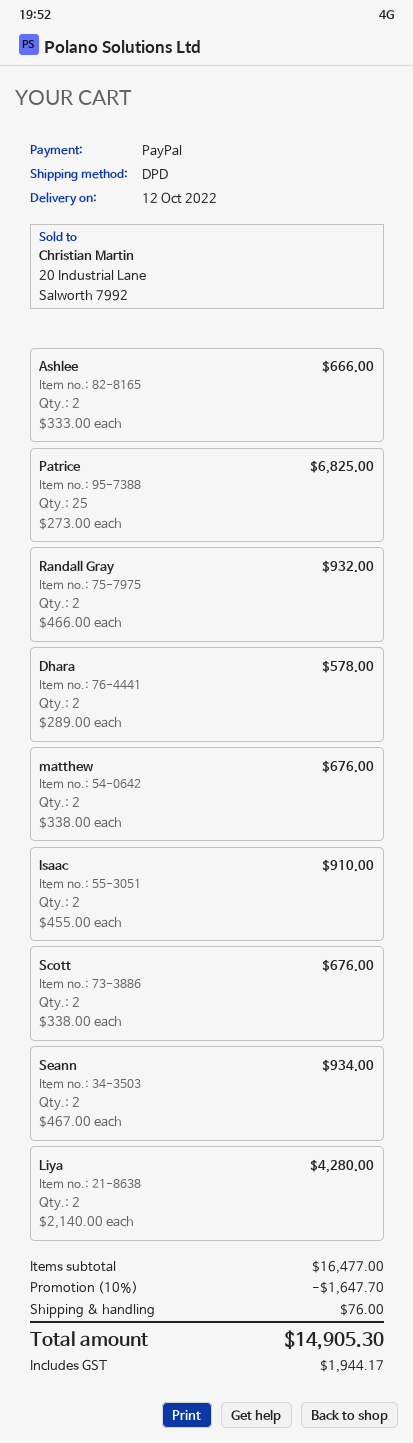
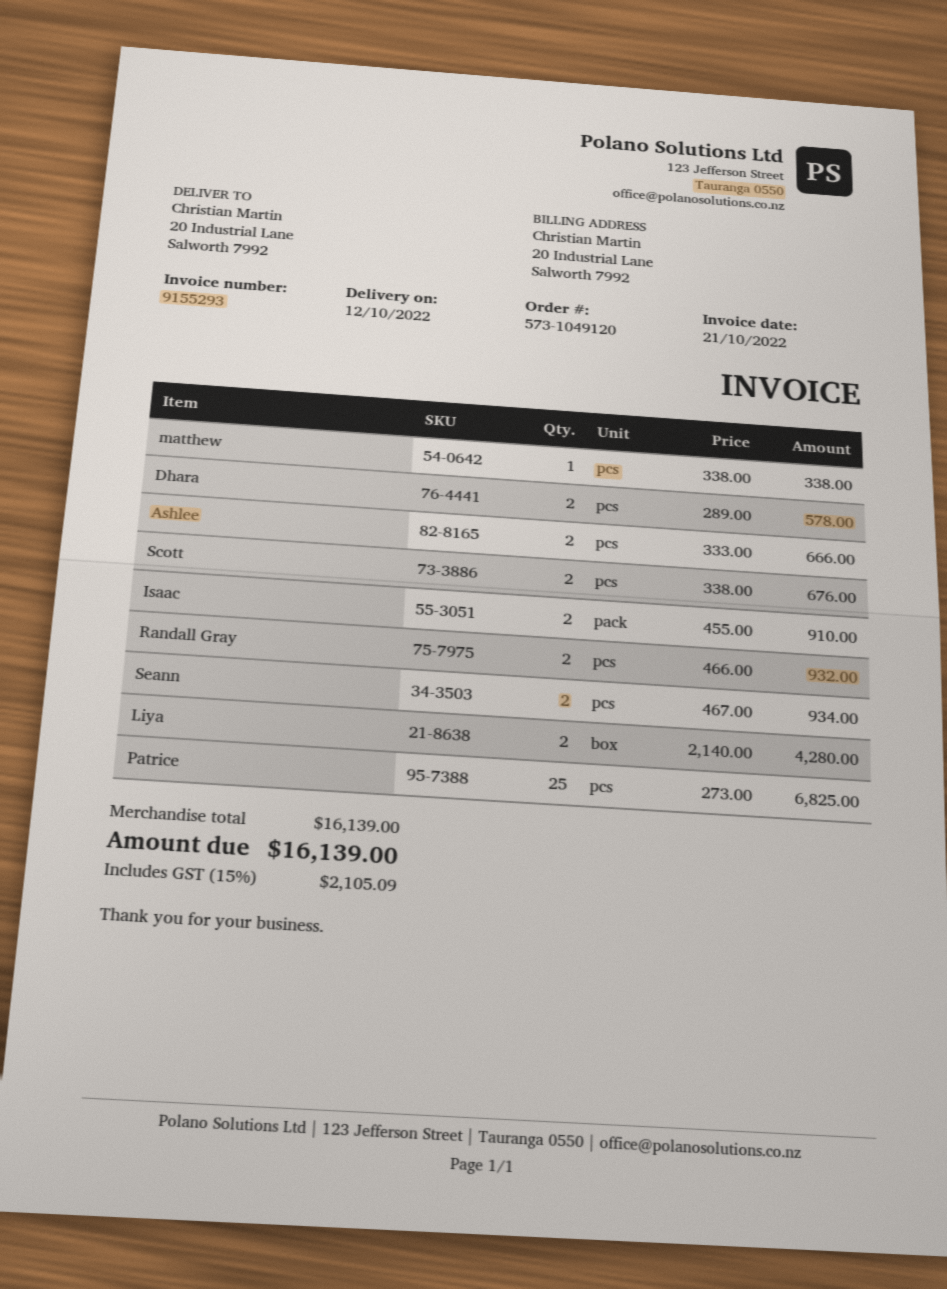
matthew: 2 x 338.00 = 676.00 -> 1 x 338.00 = 338.00
subtotal: 16477.00 -> 16139.00
discount: 10% = 1647.70 -> none
shipping: 76.00 -> none
tax: 1944.17 -> 2105.09
total: 14905.30 -> 16139.00

